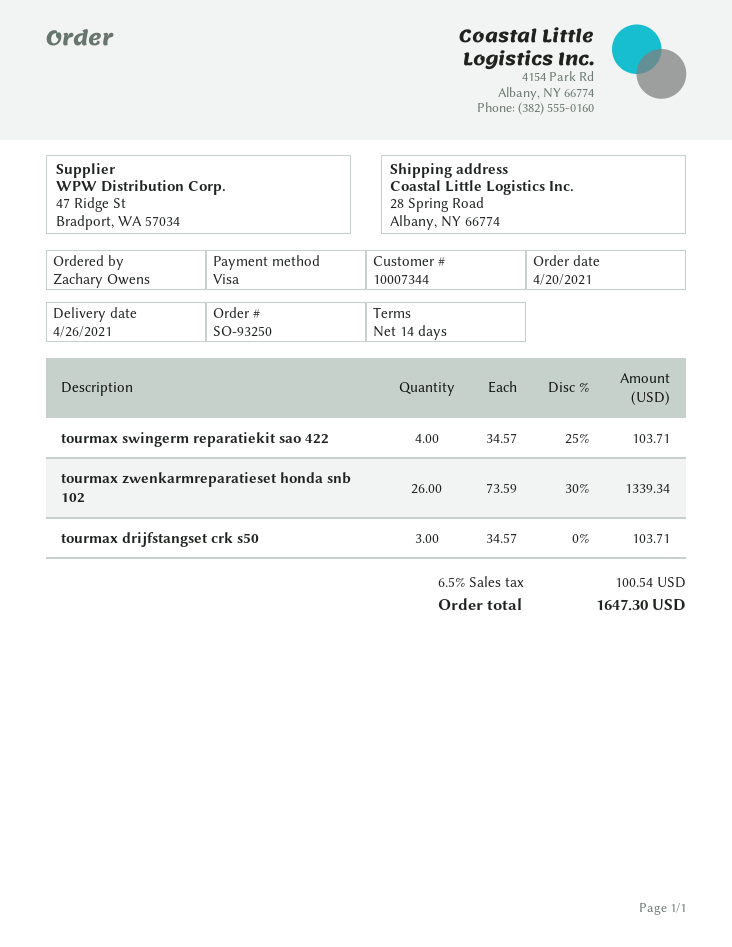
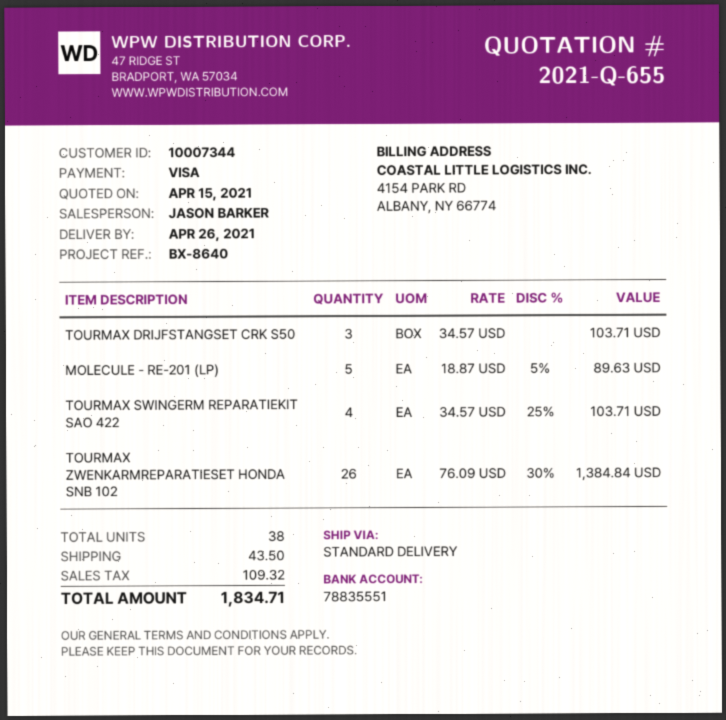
tourmax zwenkarmreparatieset honda snb 102: 26 x 73.59 - 30% = 1339.34 -> 26 x 76.09 - 30% = 1384.84
MOLECULE - RE-201 (LP): none -> 5 x 18.87 - 5% = 89.63
shipping: none -> 43.50
tax: 100.54 -> 109.32
total: 1647.30 -> 1834.71

